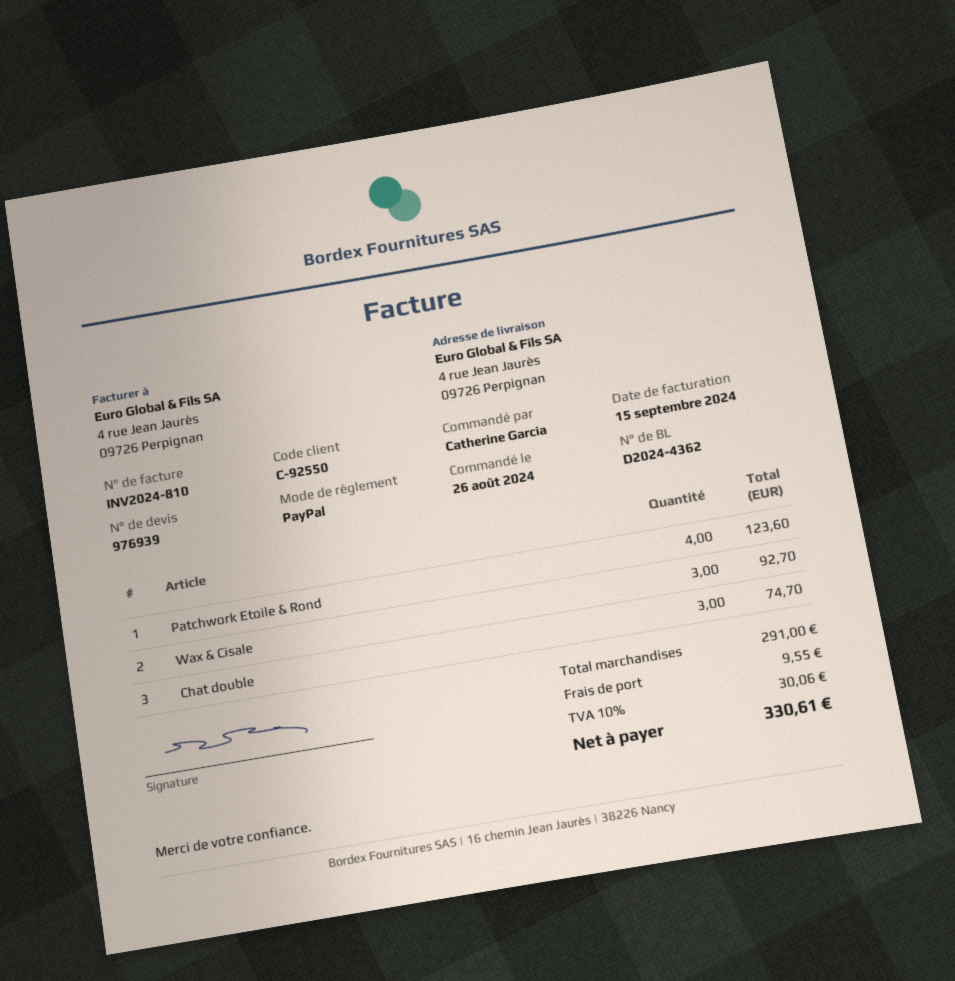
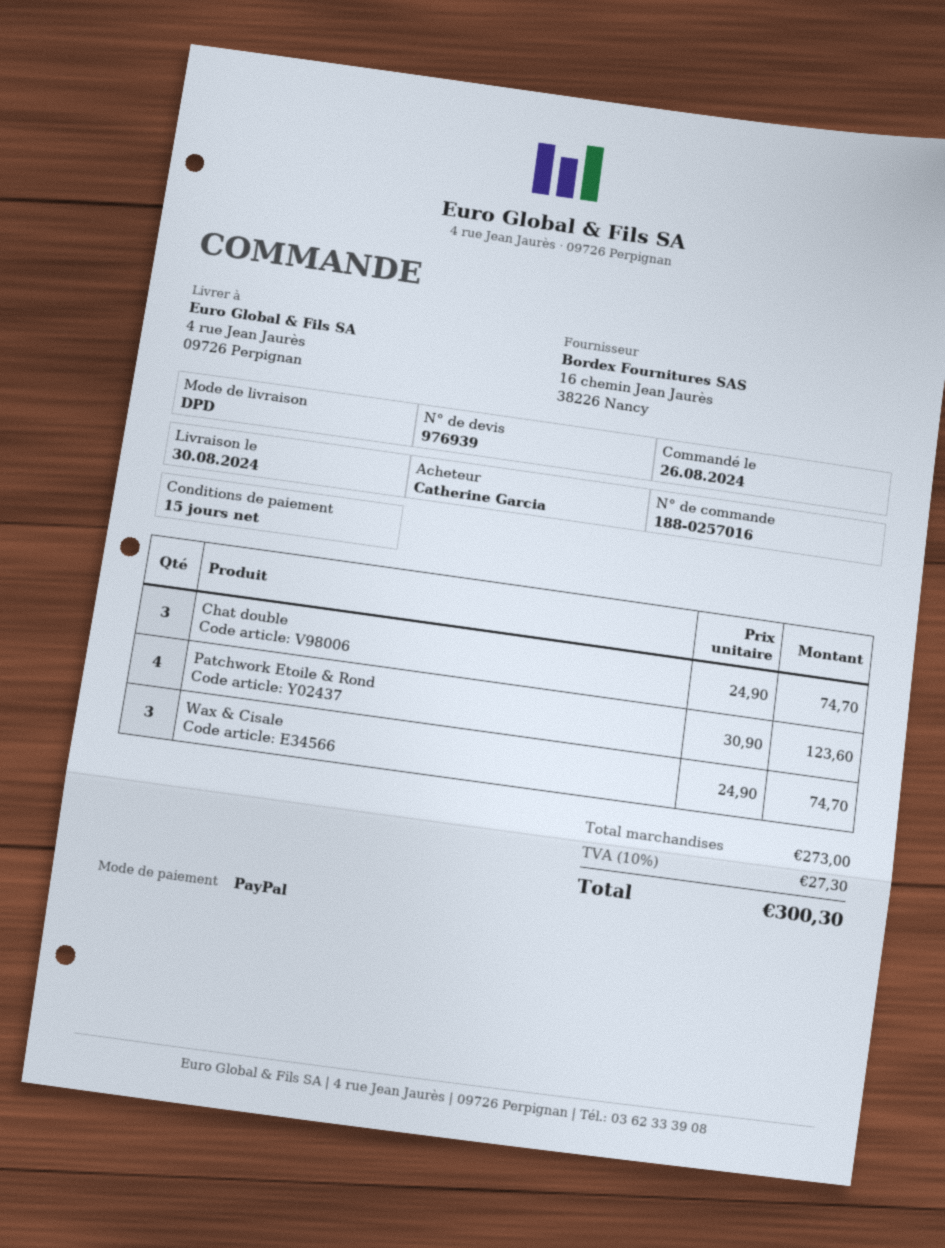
Wax & Cisale: 3 for 92.70 -> 3 for 74.70
subtotal: 291.00 -> 273.00
shipping: 9.55 -> none
tax: 10% = 30.06 -> 10% = 27.30
total: 330.61 -> 300.30

